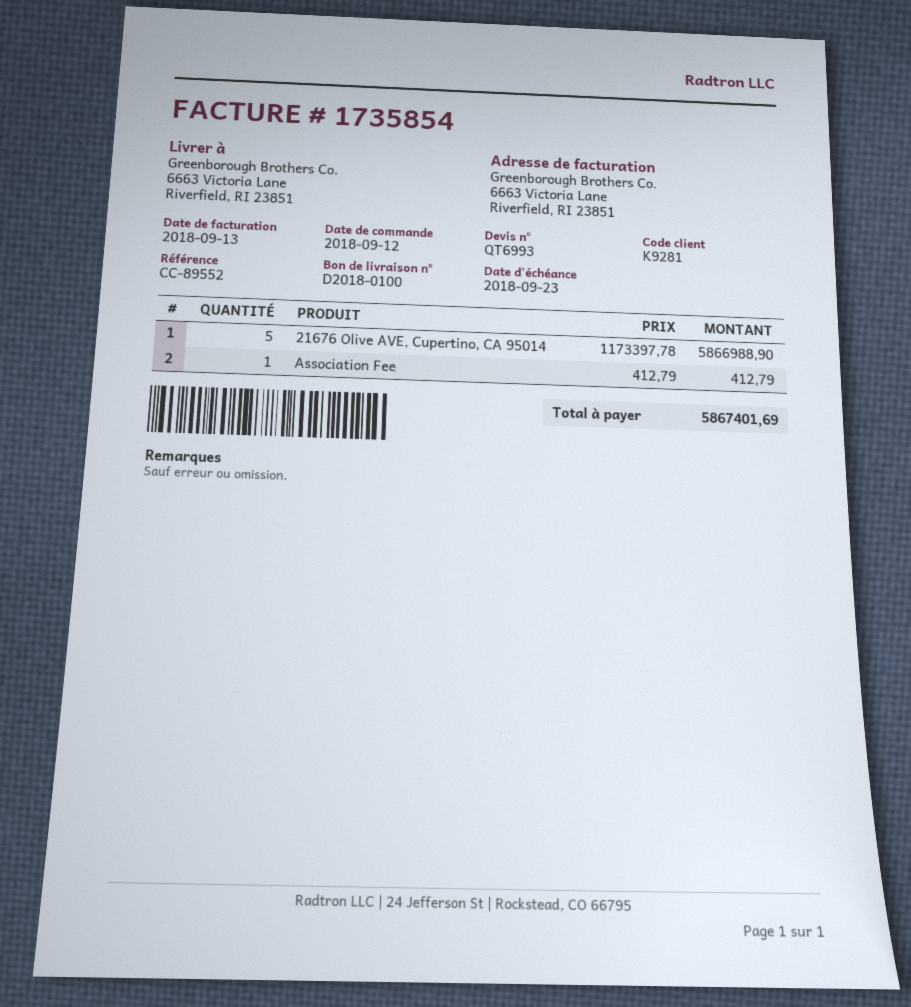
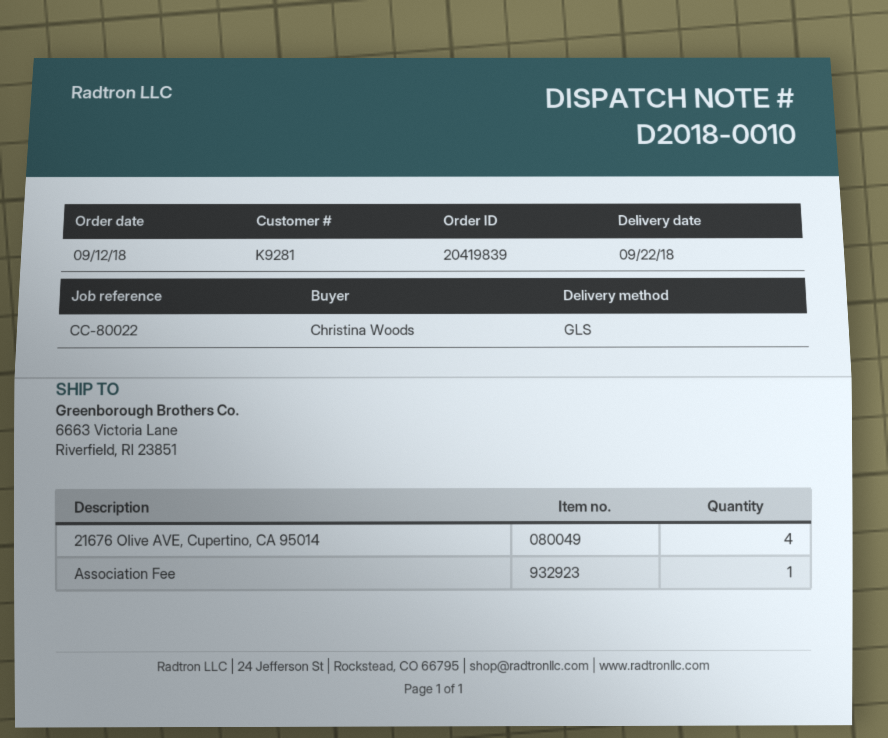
delivery note number: D2018-0100 -> D2018-0010
reference: CC-89552 -> CC-80022
21676 Olive AVE, Cupertino, CA 95014: 5 -> 4

